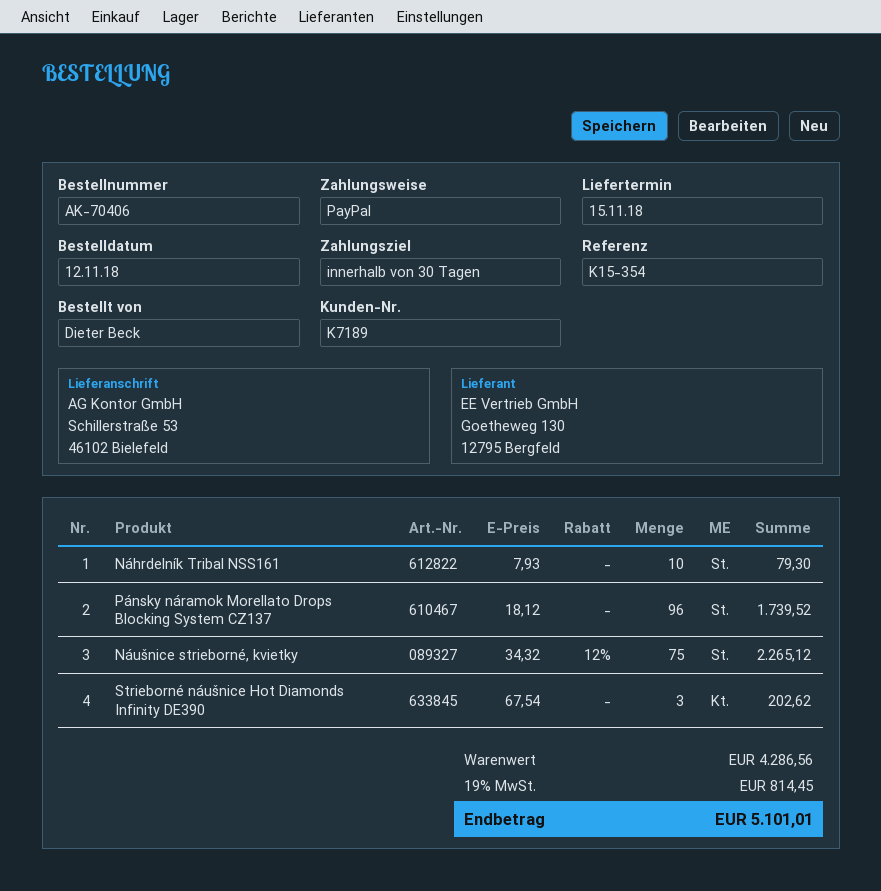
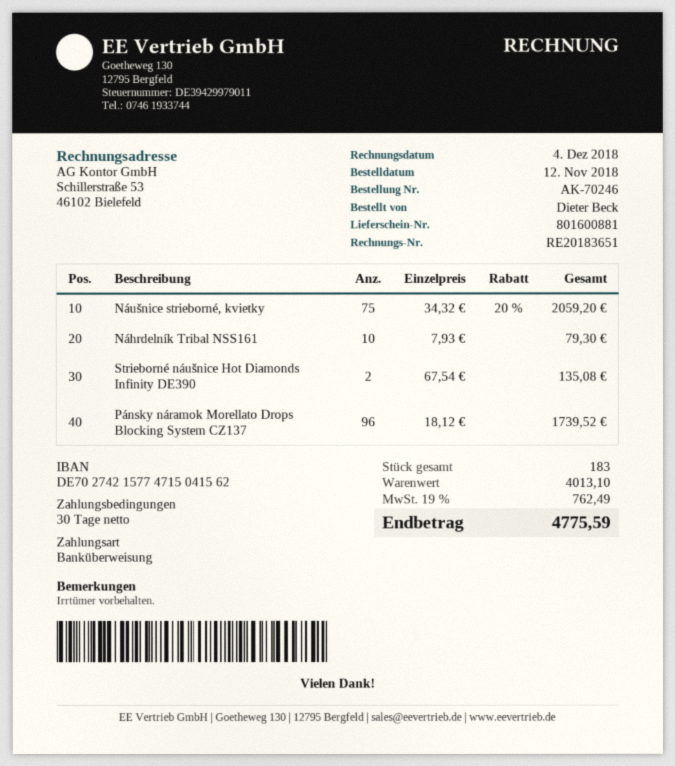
order number: AK-70406 -> AK-70246
payment method: PayPal -> bank transfer
Náušnice strieborné, kvietky: 75 x 34.32 - 12% = 2265.12 -> 75 x 34.32 - 20% = 2059.20
Strieborné náušnice Hot Diamonds Infinity DE390: 3 x 67.54 = 202.62 -> 2 x 67.54 = 135.08
subtotal: 4286.56 -> 4013.10
tax: 19% = 814.45 -> 19% = 762.49
total: 5101.01 -> 4775.59

